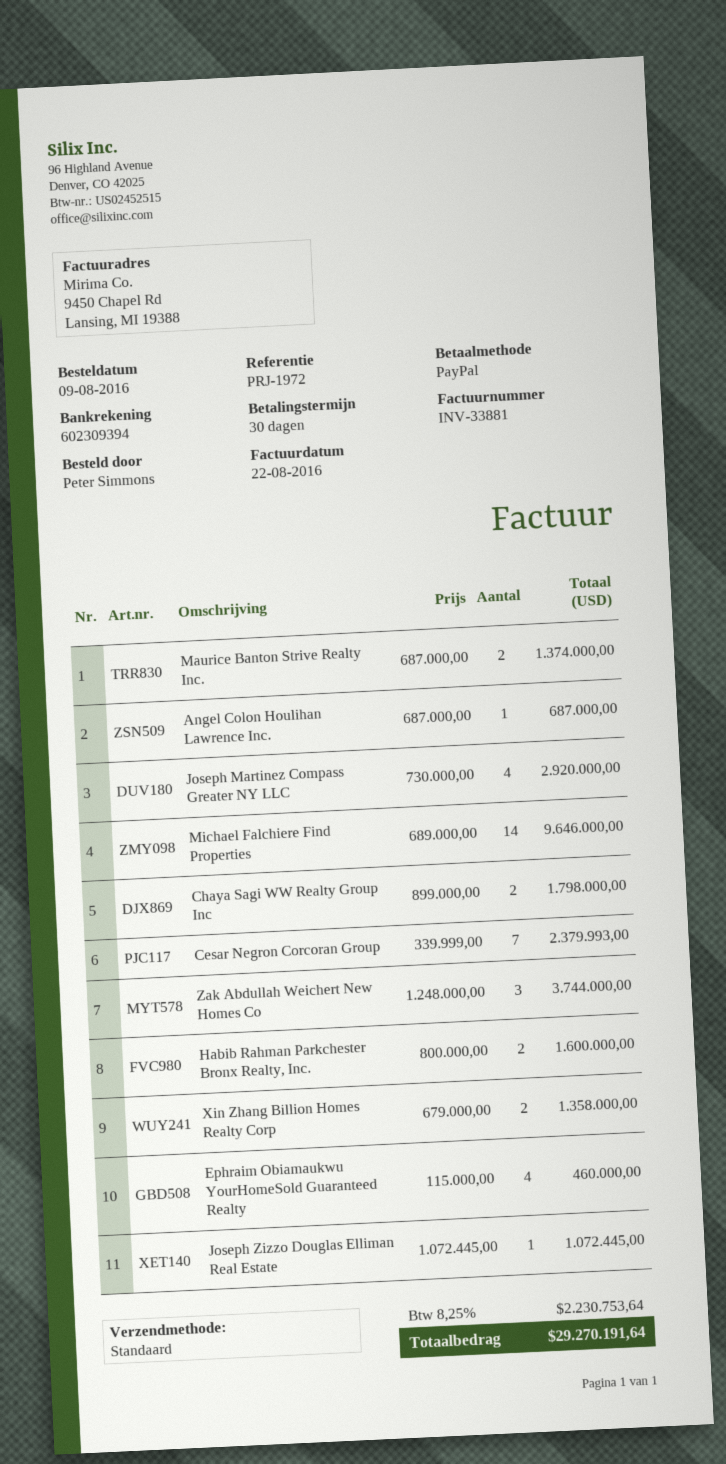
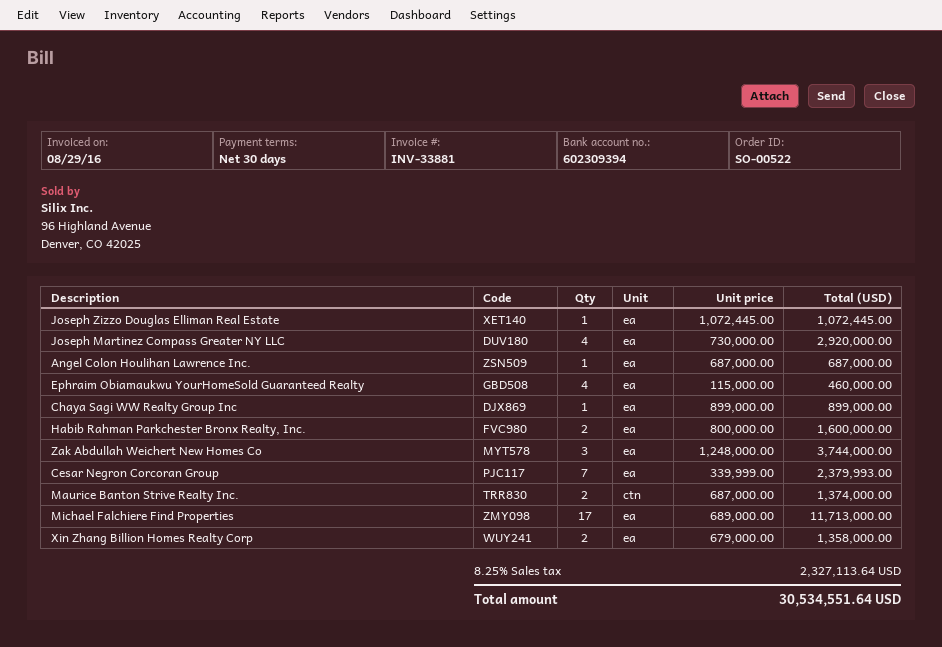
invoice date: 2016-08-22 -> 2016-08-29
Michael Falchiere Find Properties: 14 x 689000.00 = 9646000.00 -> 17 x 689000.00 = 11713000.00
Chaya Sagi WW Realty Group Inc: 2 x 899000.00 = 1798000.00 -> 1 x 899000.00 = 899000.00
tax: 8.25% = 2230753.64 -> 8.25% = 2327113.64
total: 29270191.64 -> 30534551.64

